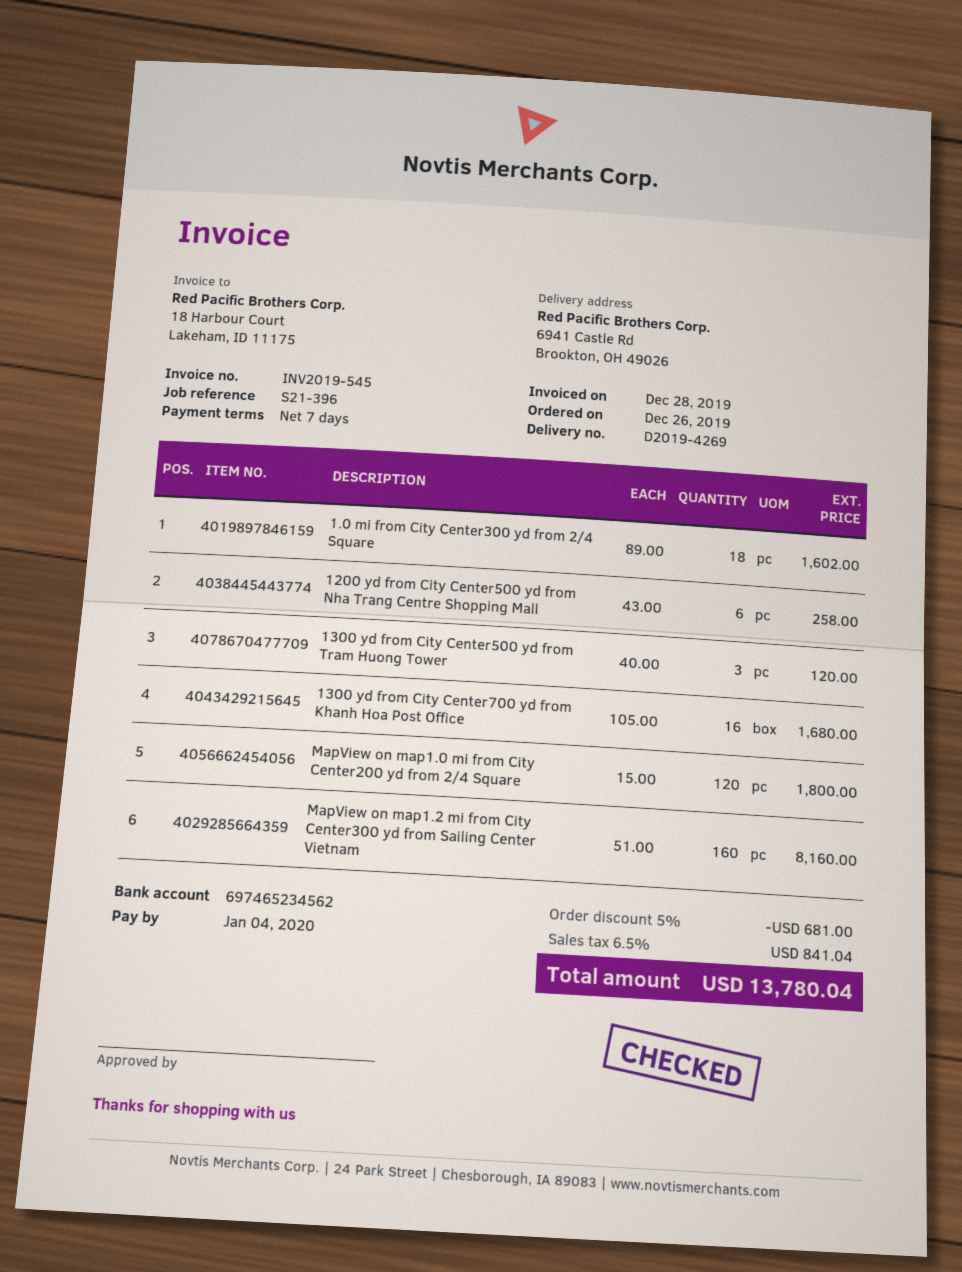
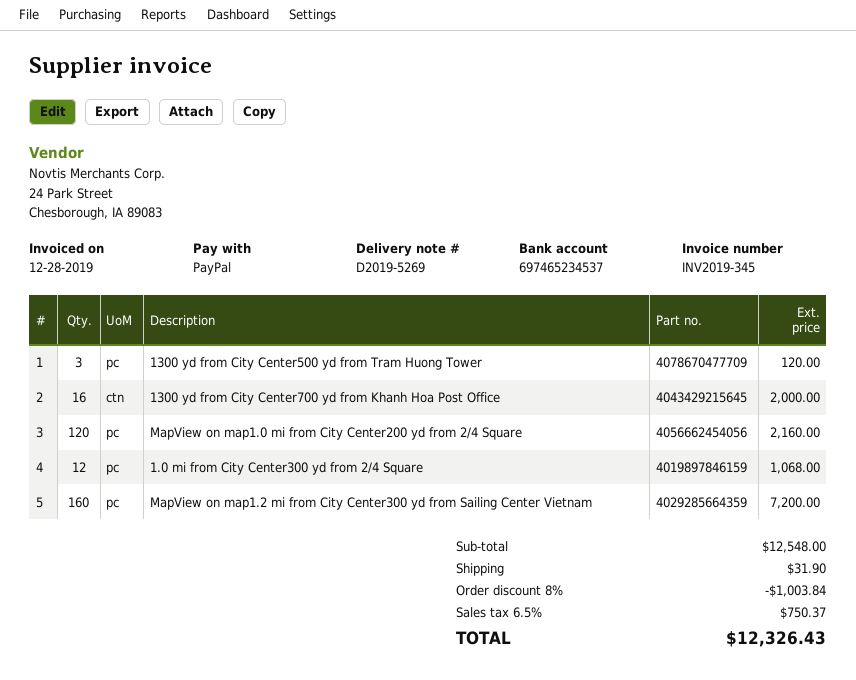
delivery note number: D2019-4269 -> D2019-5269
invoice number: INV2019-545 -> INV2019-345
bank account: 697465234562 -> 697465234537
1.0 mi from City Center300 yd from 2/4 Square: 18 for 1602.00 -> 12 for 1068.00
1200 yd from City Center500 yd from Nha Trang Centre Shopping Mall: 6 for 258.00 -> none
1300 yd from City Center700 yd from Khanh Hoa Post Office: 16 for 1680.00 -> 16 for 2000.00
MapView on map1.0 mi from City Center200 yd from 2/4 Square: 120 for 1800.00 -> 120 for 2160.00
MapView on map1.2 mi from City Center300 yd from Sailing Center Vietnam: 160 for 8160.00 -> 160 for 7200.00
discount: 5% = 681.00 -> 8% = 1003.84
shipping: none -> 31.90
tax: 6.5% = 841.04 -> 6.5% = 750.37
total: 13780.04 -> 12326.43

